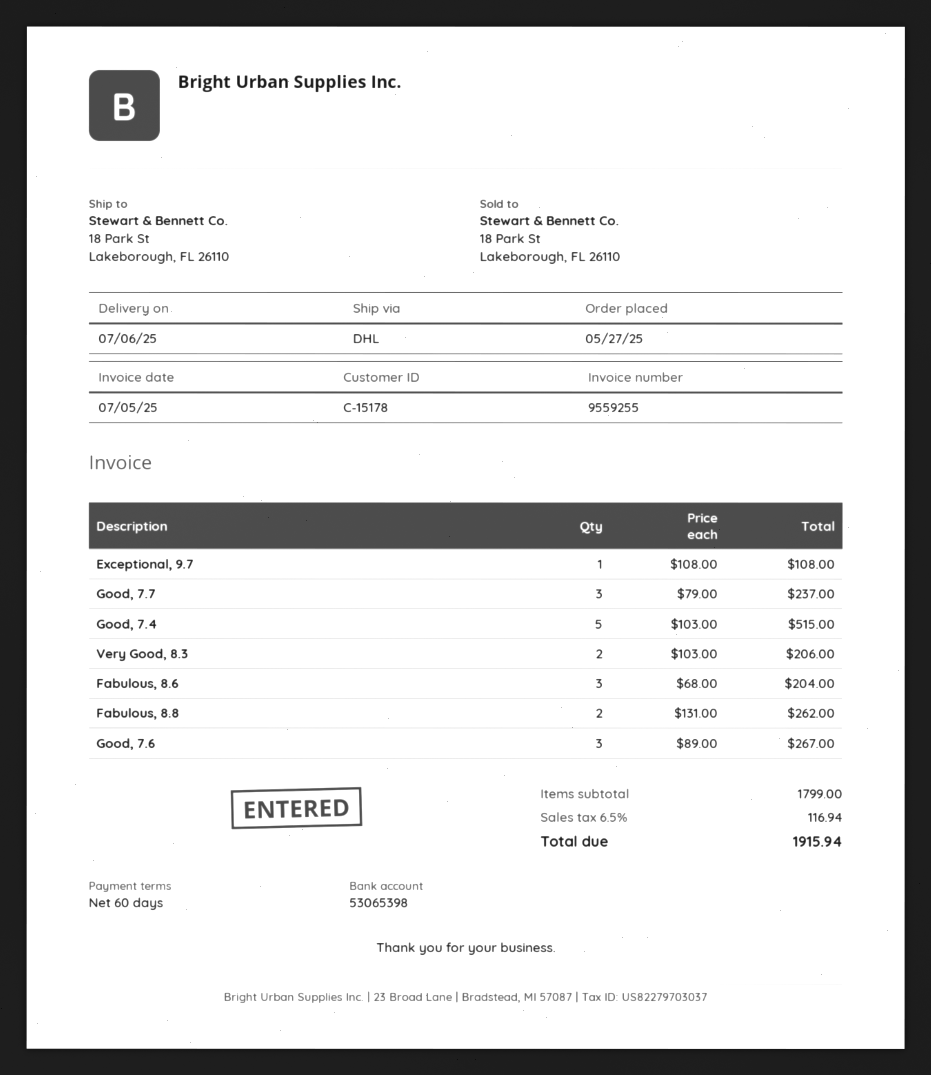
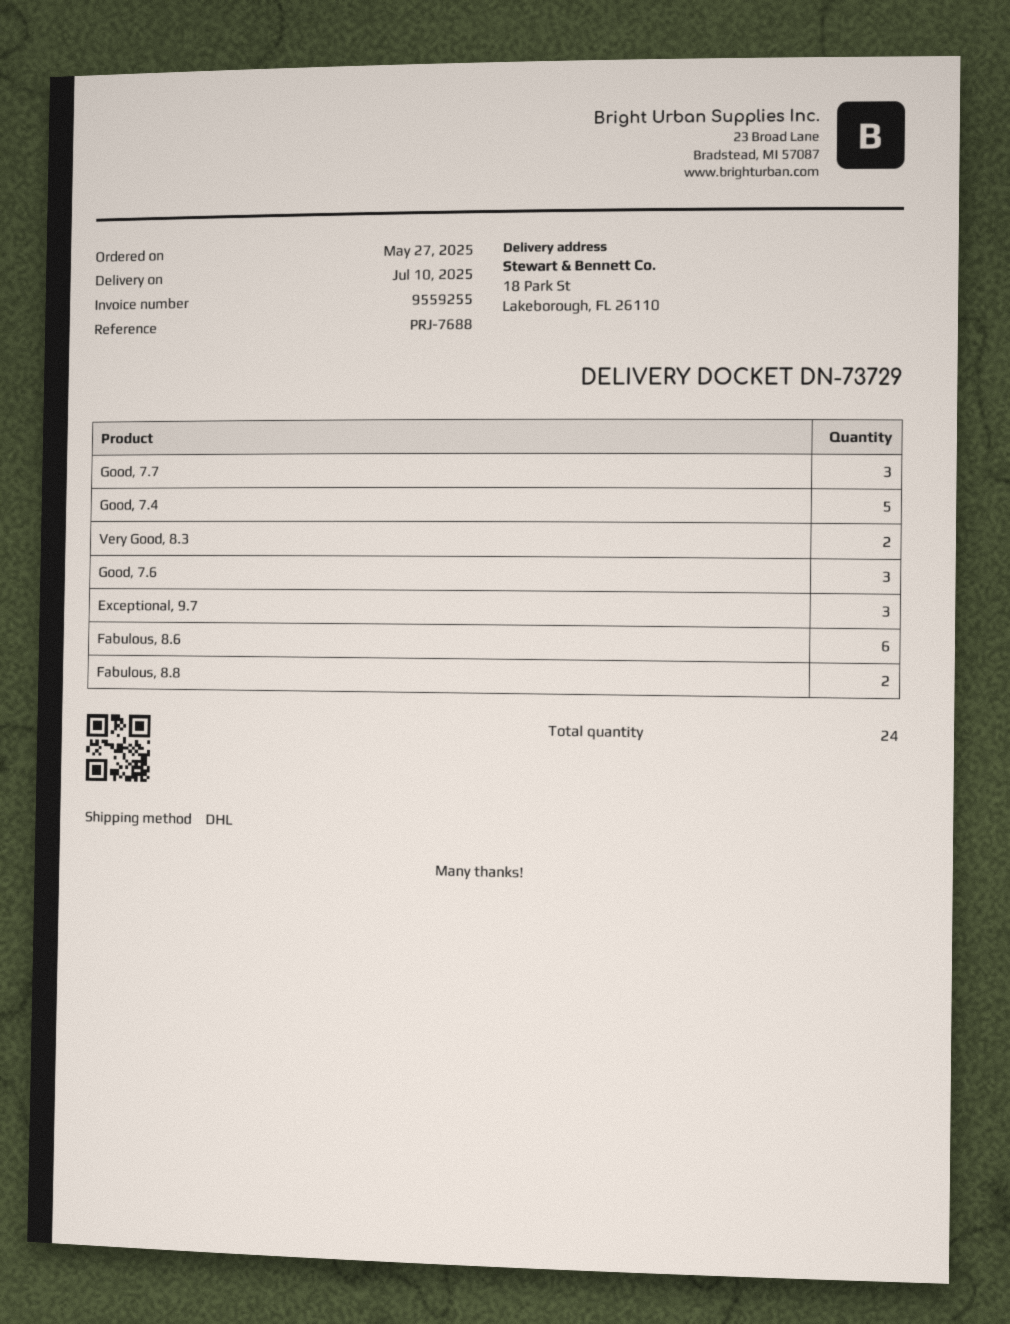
delivery date: 2025-07-06 -> 2025-07-10
Exceptional, 9.7: 1 -> 3
Fabulous, 8.6: 3 -> 6

